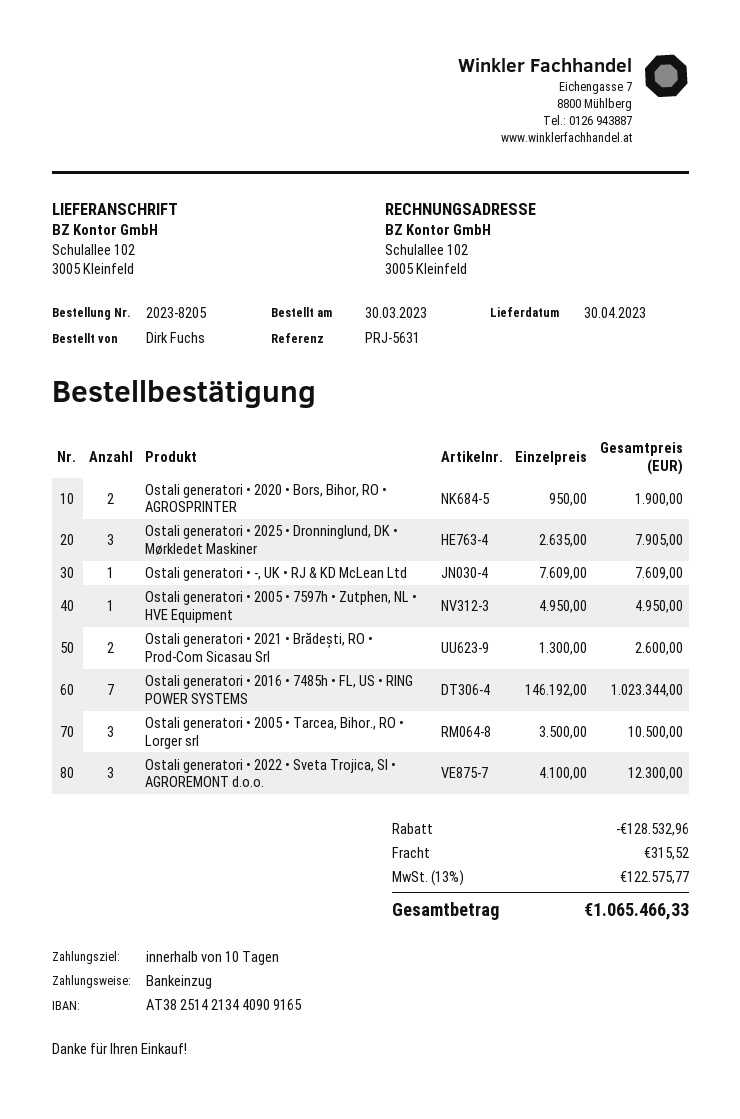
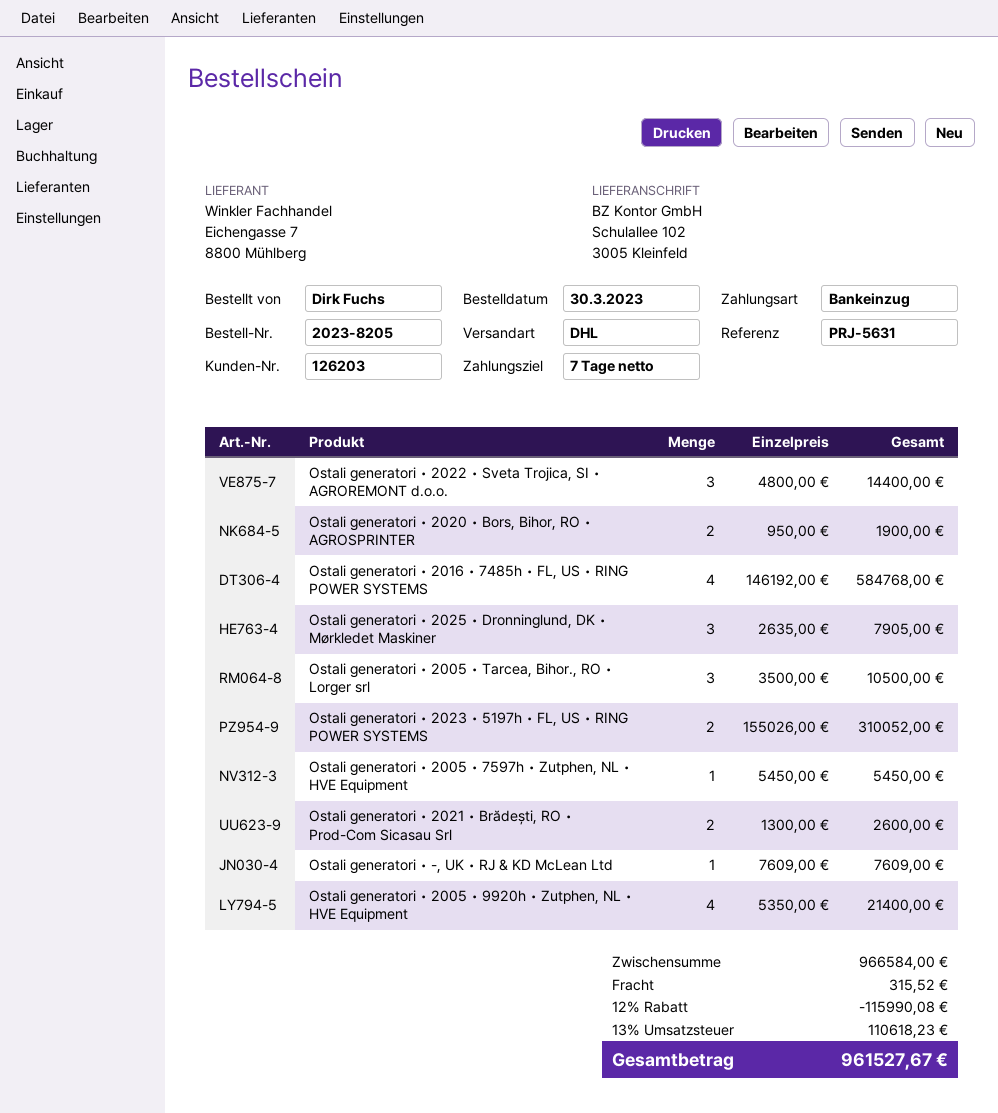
payment terms: 10 days -> 7 days
Ostali generatori • 2005 • 7597h • Zutphen, NL • HVE Equipment: 1 x 4950.00 = 4950.00 -> 1 x 5450.00 = 5450.00
Ostali generatori • 2016 • 7485h • FL, US • RING POWER SYSTEMS: 7 x 146192.00 = 1023344.00 -> 4 x 146192.00 = 584768.00
Ostali generatori • 2022 • Sveta Trojica, SI • AGROREMONT d.o.o.: 3 x 4100.00 = 12300.00 -> 3 x 4800.00 = 14400.00
Ostali generatori • 2023 • 5197h • FL, US • RING POWER SYSTEMS: none -> 2 x 155026.00 = 310052.00
Ostali generatori • 2005 • 9920h • Zutphen, NL • HVE Equipment: none -> 4 x 5350.00 = 21400.00
discount: 128532.96 -> 115990.08
tax: 13% = 122575.77 -> 13% = 110618.23
total: 1065466.33 -> 961527.67

